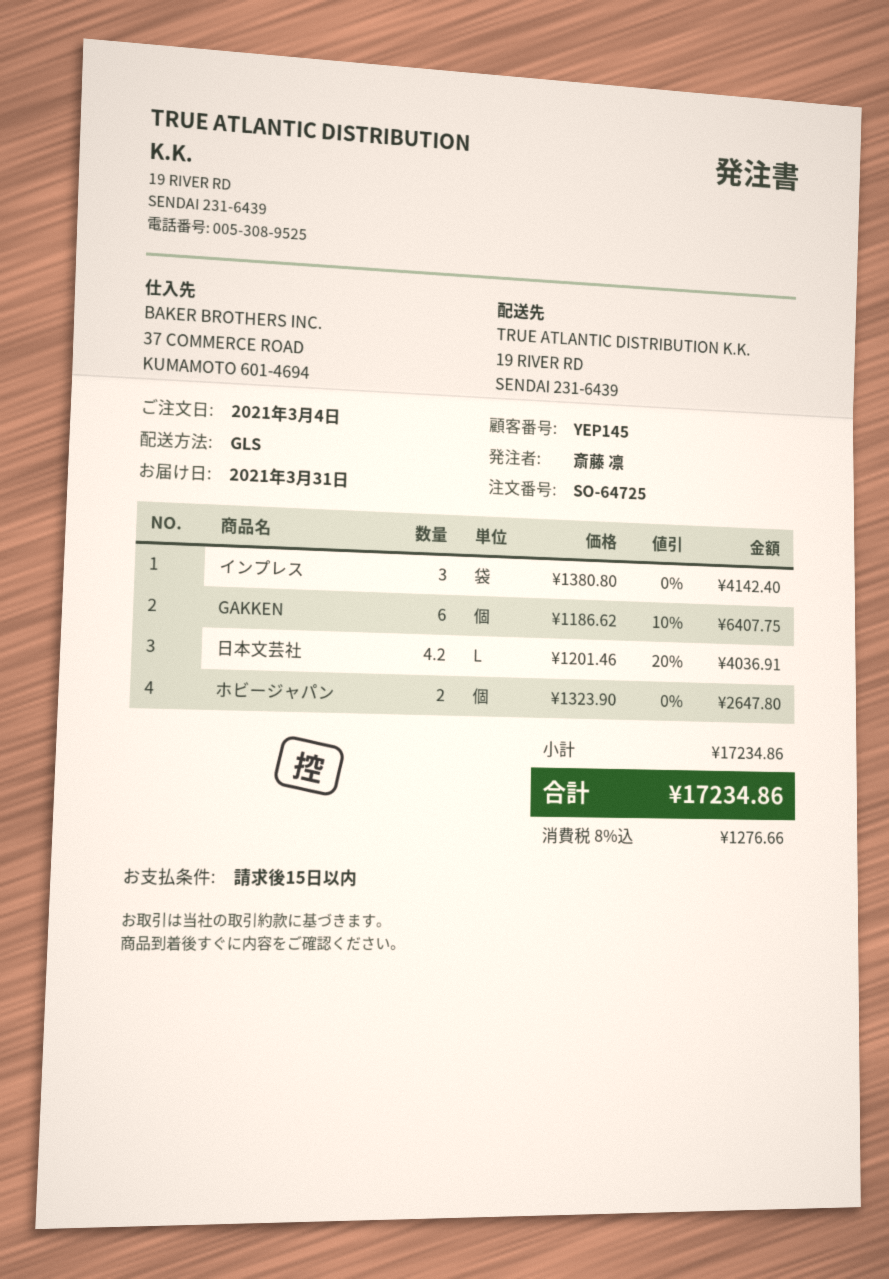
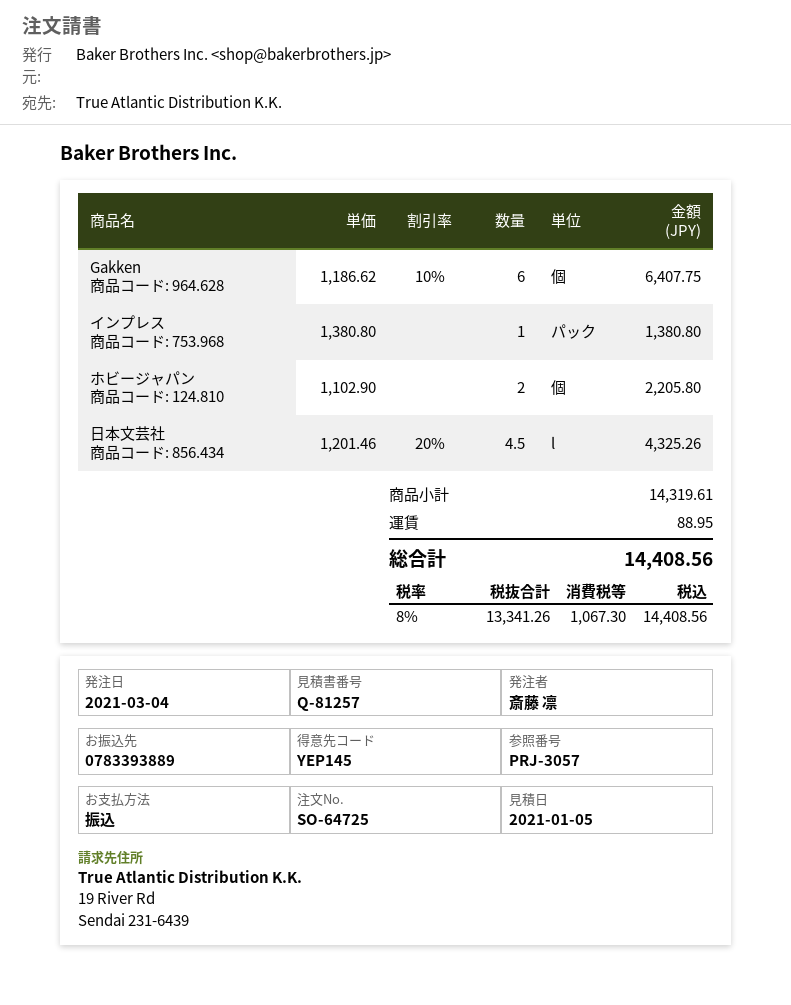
インプレス: 3 x 1380.80 = 4142.40 -> 1 x 1380.80 = 1380.80
日本文芸社: 4.2 x 1201.46 - 20% = 4036.91 -> 4.5 x 1201.46 - 20% = 4325.26
ホビージャパン: 2 x 1323.90 = 2647.80 -> 2 x 1102.90 = 2205.80
subtotal: 17234.86 -> 14319.61
shipping: none -> 88.95
tax: 8% = 1276.66 -> 8% = 1067.30
total: 17234.86 -> 14408.56

